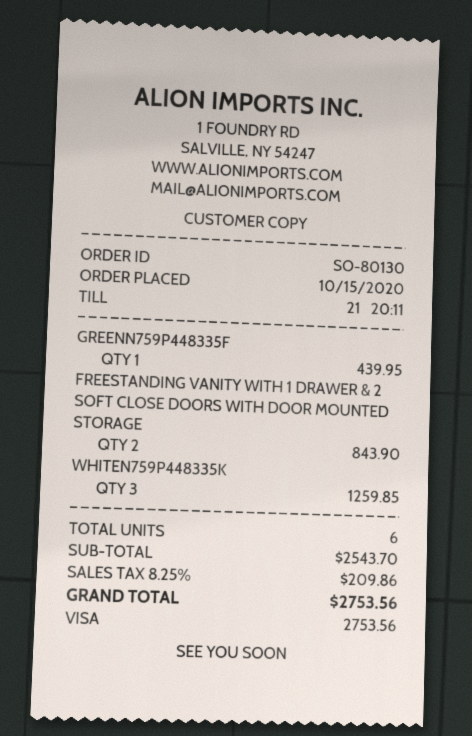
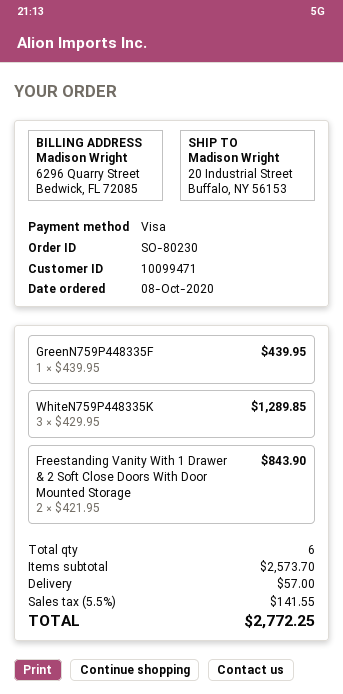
order number: SO-80130 -> SO-80230
order date: 2020-10-15 -> 2020-10-08
WHITEN759P448335K: 3 for 1259.85 -> 3 for 1289.85
subtotal: 2543.70 -> 2573.70
shipping: none -> 57.00
tax: 8.25% = 209.86 -> 5.5% = 141.55
total: 2753.56 -> 2772.25

